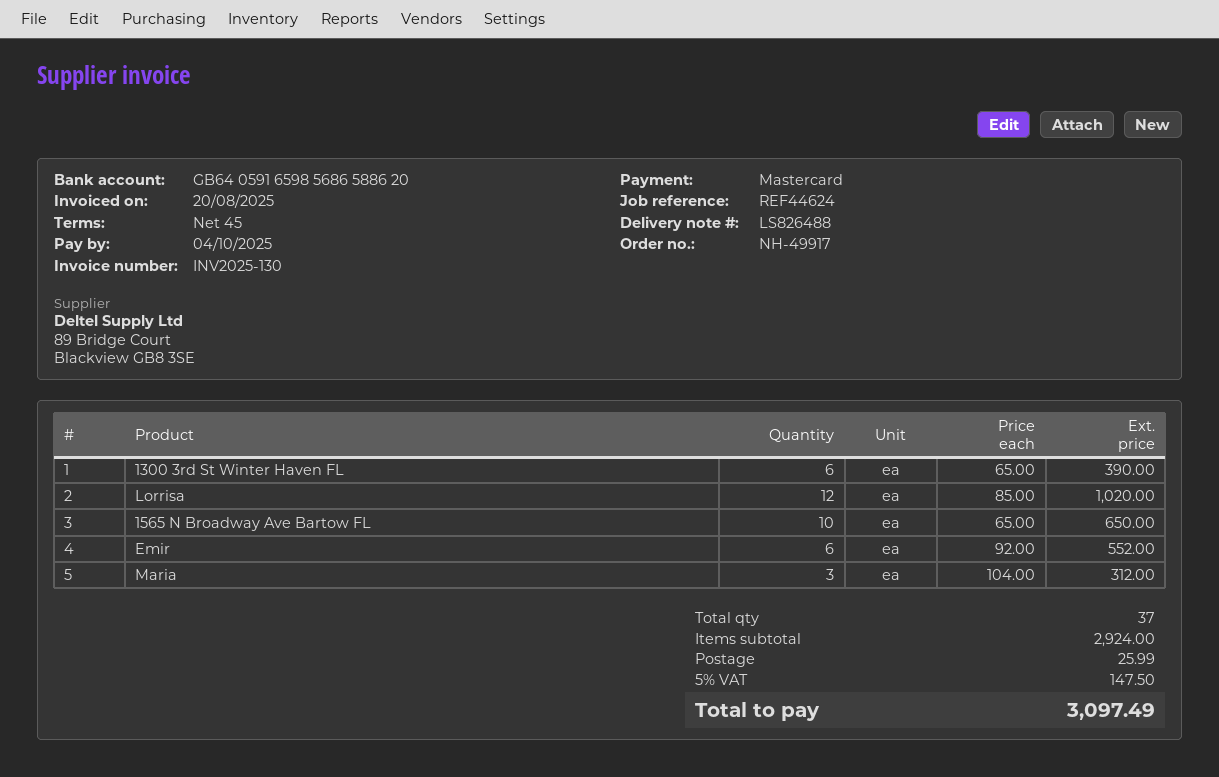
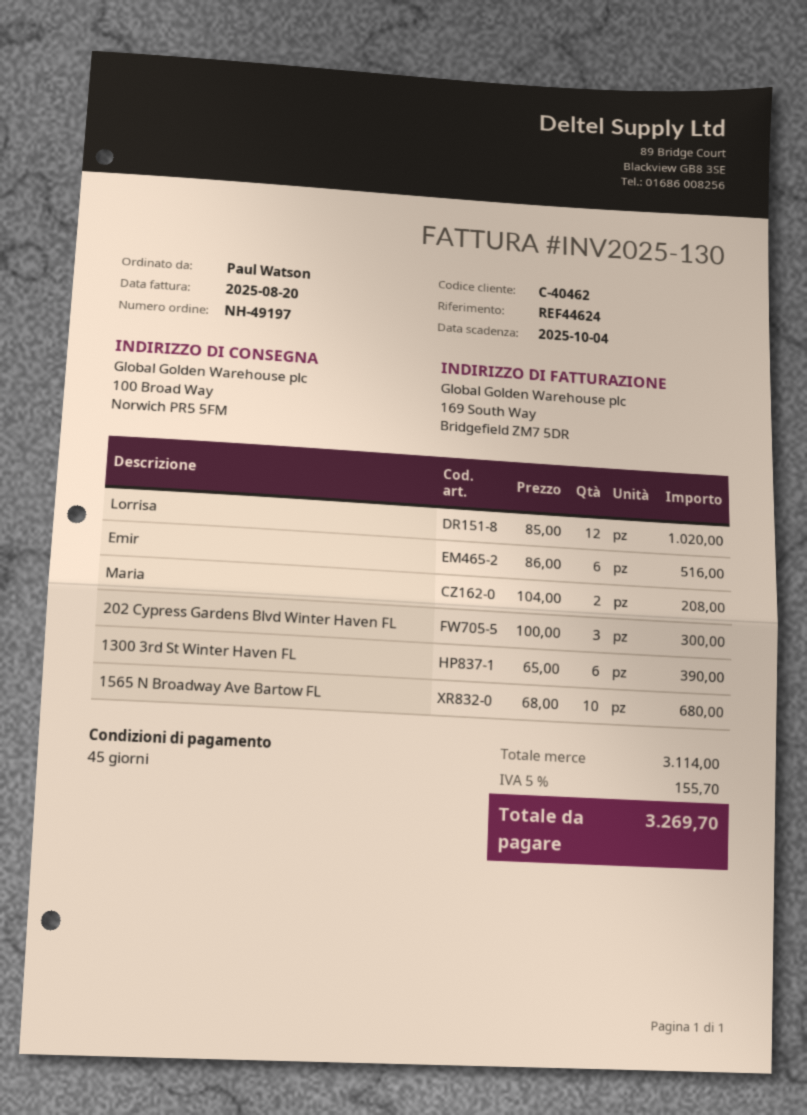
order number: NH-49917 -> NH-49197
1565 N Broadway Ave Bartow FL: 10 x 65.00 = 650.00 -> 10 x 68.00 = 680.00
Emir: 6 x 92.00 = 552.00 -> 6 x 86.00 = 516.00
Maria: 3 x 104.00 = 312.00 -> 2 x 104.00 = 208.00
202 Cypress Gardens Blvd Winter Haven FL: none -> 3 x 100.00 = 300.00
subtotal: 2924.00 -> 3114.00
shipping: 25.99 -> none
tax: 5% = 147.50 -> 5% = 155.70
total: 3097.49 -> 3269.70

